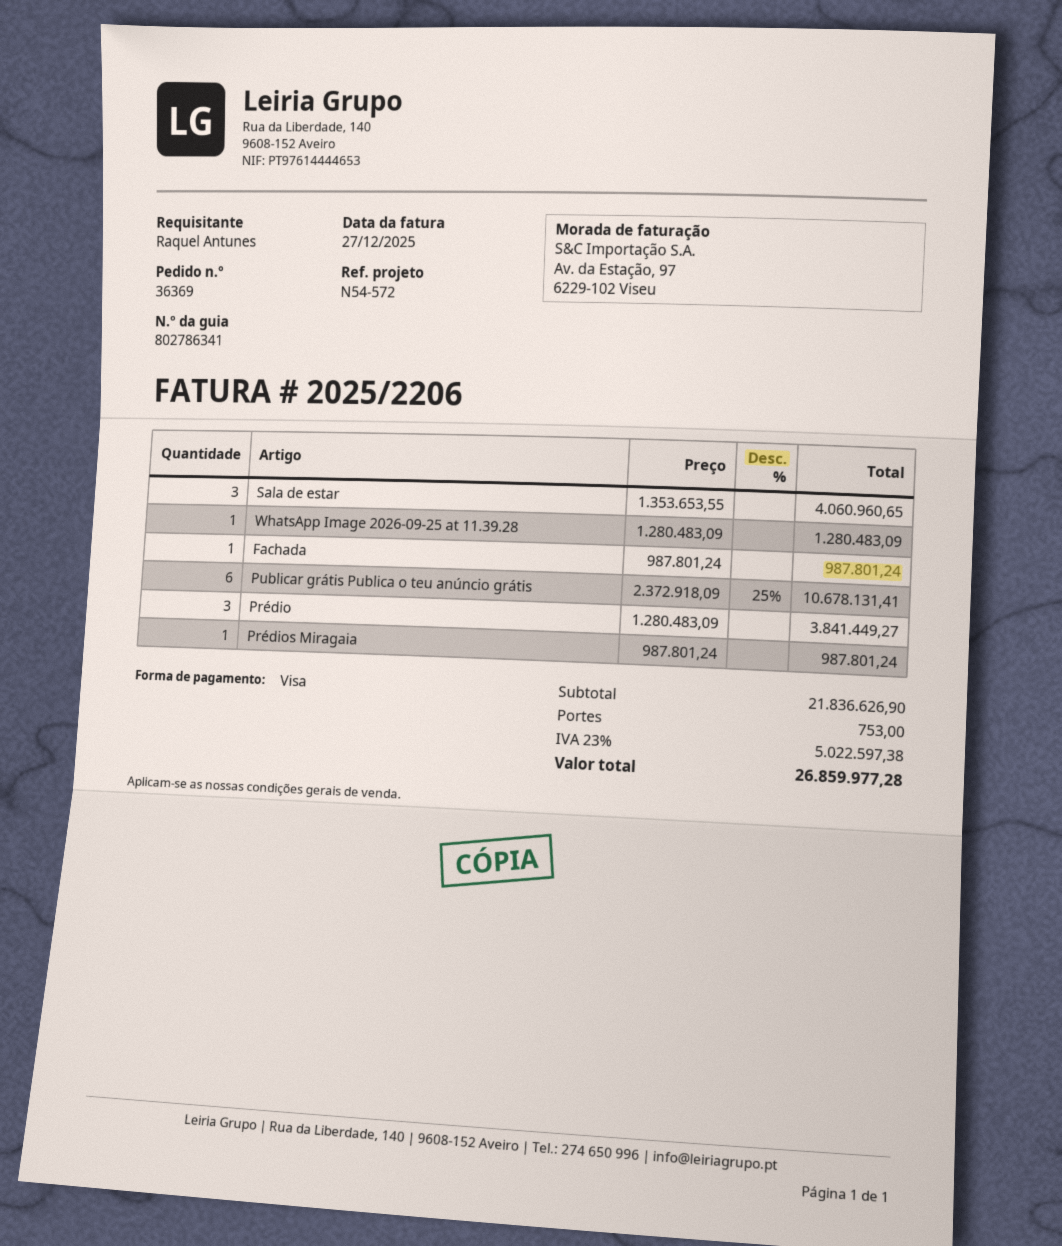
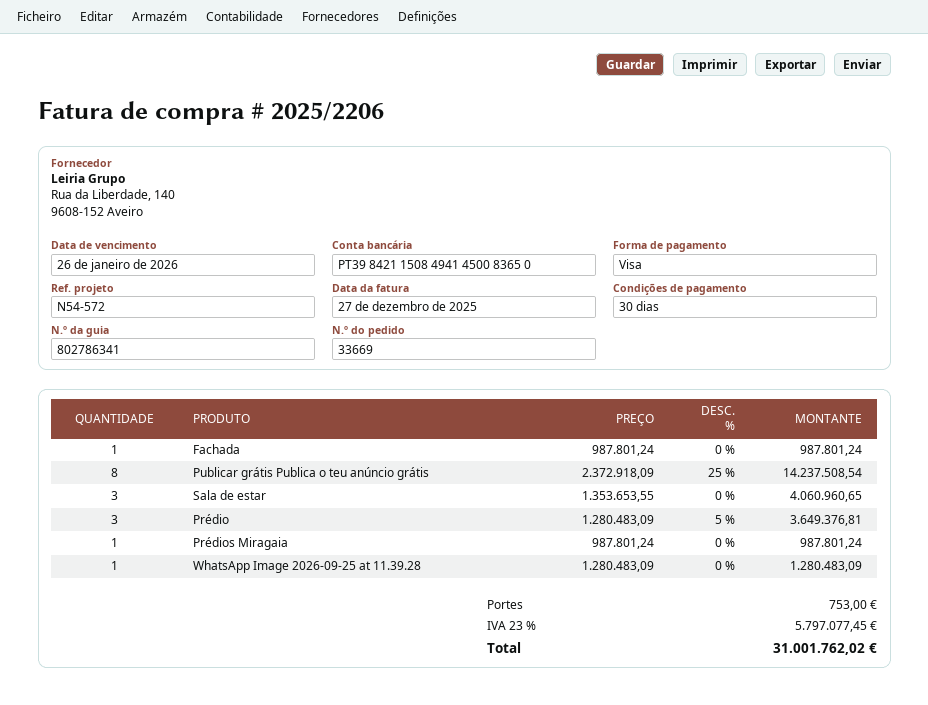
order number: 36369 -> 33669
Publicar grátis Publica o teu anúncio grátis: 6 x 2372918.09 - 25% = 10678131.41 -> 8 x 2372918.09 - 25% = 14237508.54
Prédio: 3 x 1280483.09 = 3841449.27 -> 3 x 1280483.09 - 5% = 3649376.81
tax: 23% = 5022597.38 -> 23% = 5797077.45
total: 26859977.28 -> 31001762.02

